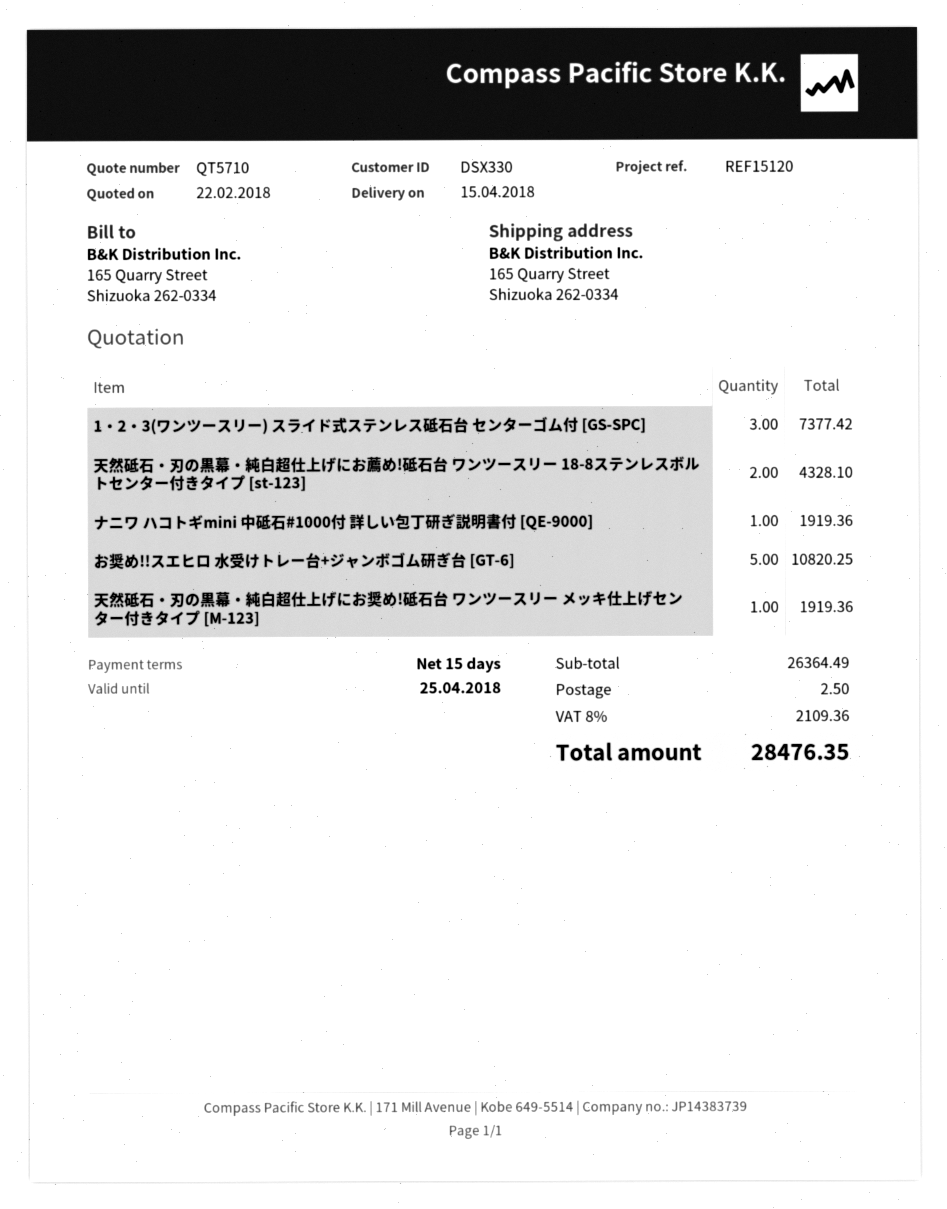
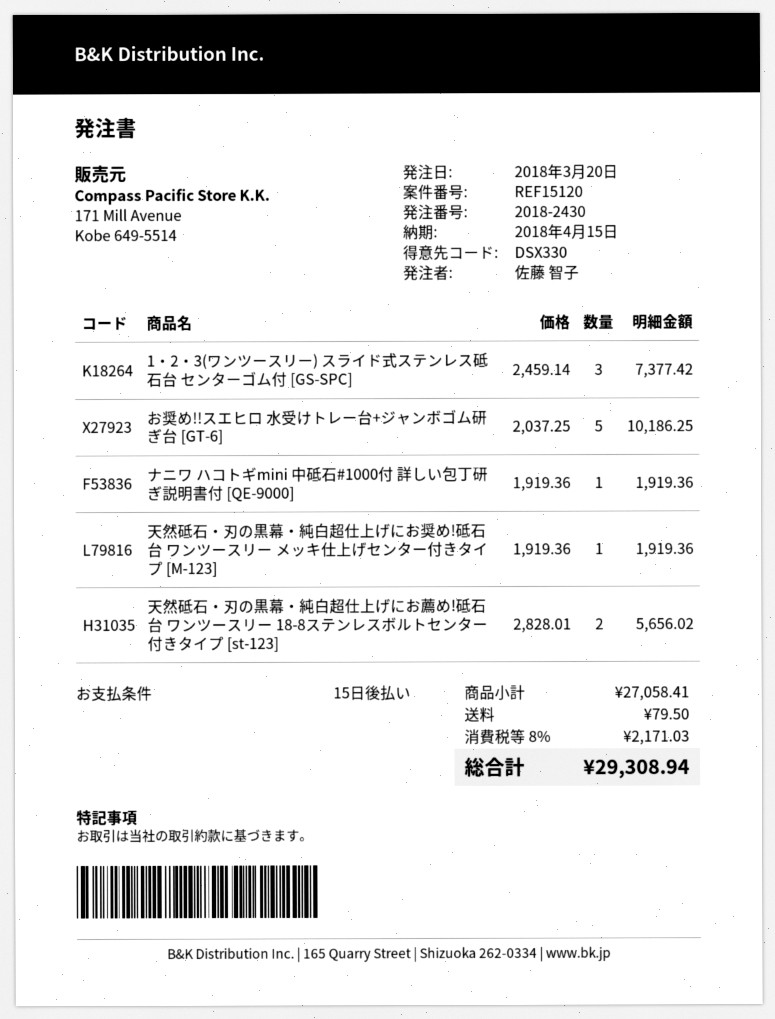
天然砥石・刃の黒幕・純白超仕上げにお薦め!砥石台 ワンツースリー 18-8ステンレスボルトセンター付きタイプ [st-123]: 2 for 4328.10 -> 2 for 5656.02
お奨め!!スエヒロ 水受けトレー台+ジャンボゴム研ぎ台 [GT-6]: 5 for 10820.25 -> 5 for 10186.25
subtotal: 26364.49 -> 27058.41
shipping: 2.50 -> 79.50
tax: 8% = 2109.36 -> 8% = 2171.03
total: 28476.35 -> 29308.94

